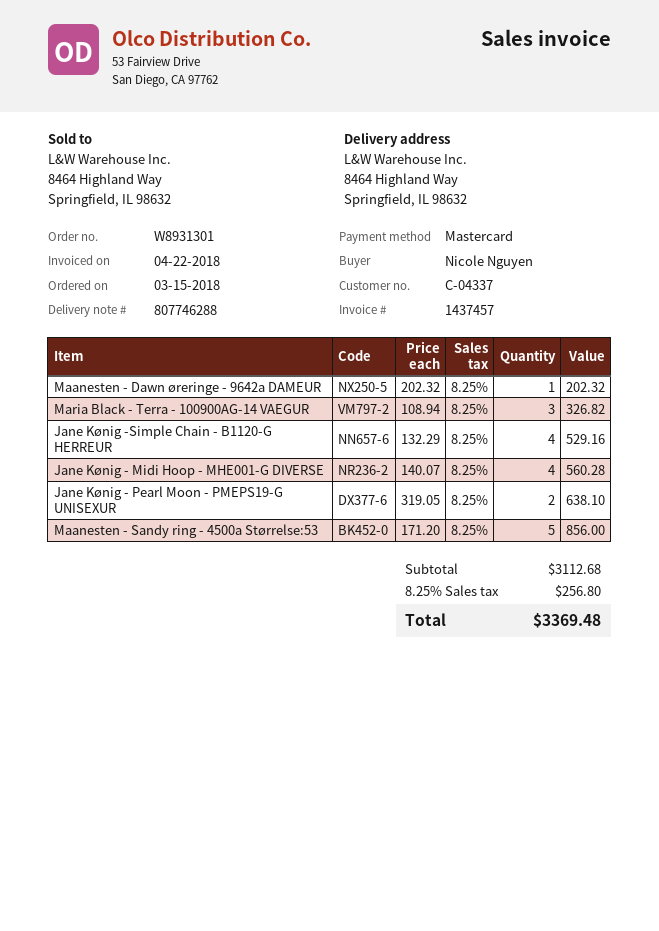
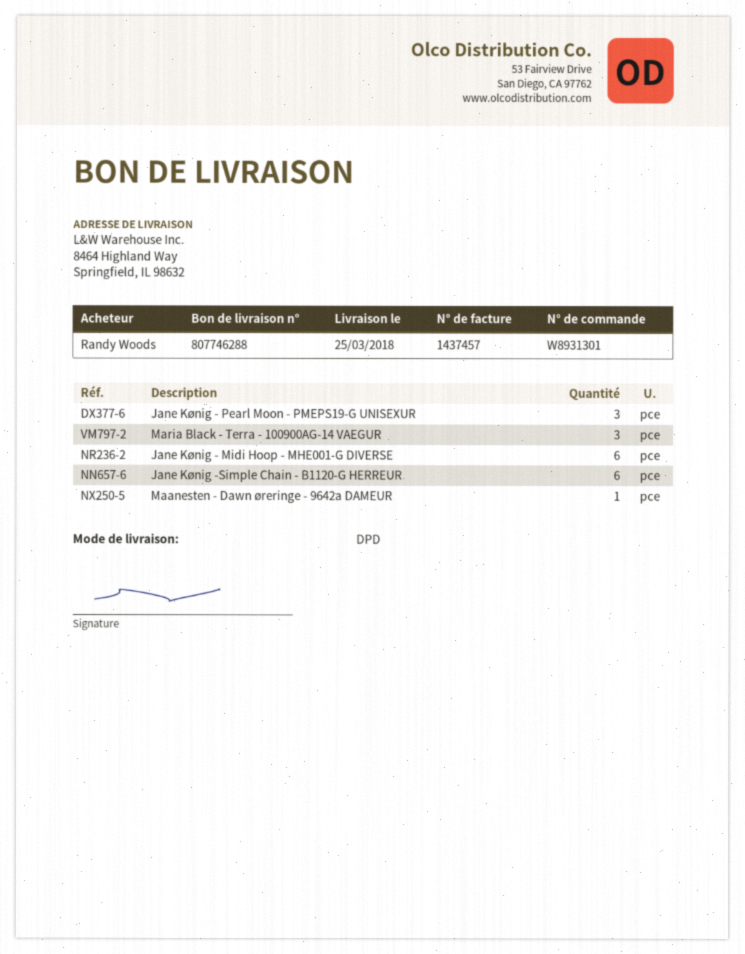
ordered by: Nicole Nguyen -> Randy Woods
Jane Kønig -Simple Chain - B1120-G HERREUR: 4 -> 6
Jane Kønig - Midi Hoop - MHE001-G DIVERSE: 4 -> 6
Jane Kønig - Pearl Moon - PMEPS19-G UNISEXUR: 2 -> 3
Maanesten - Sandy ring - 4500a Størrelse:53: 5 -> none

